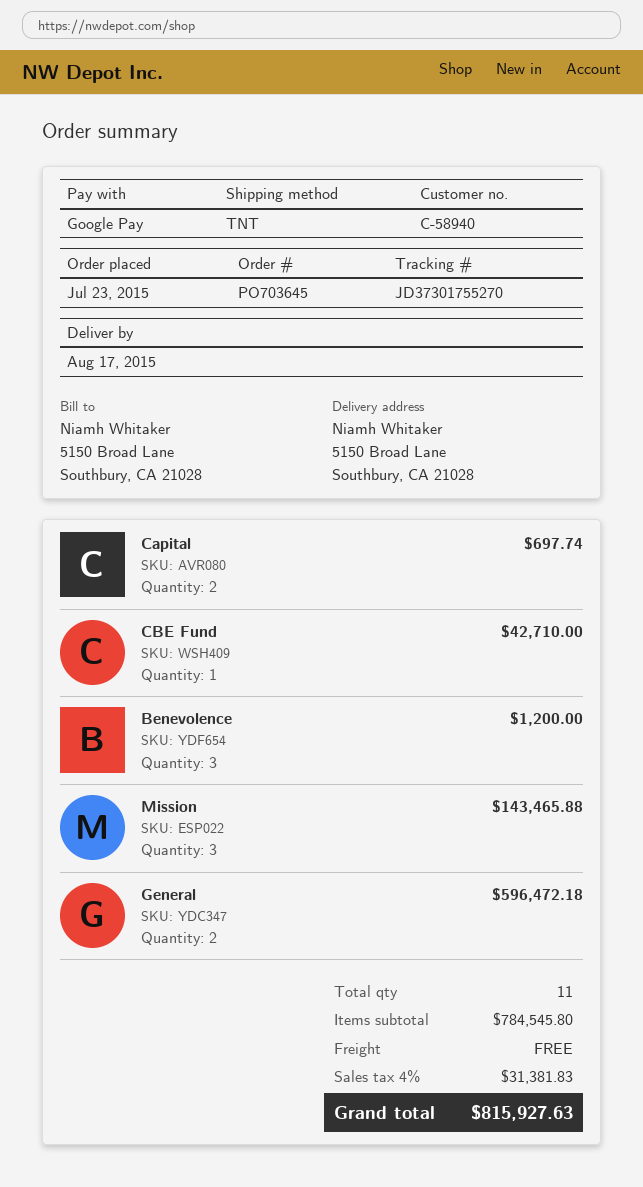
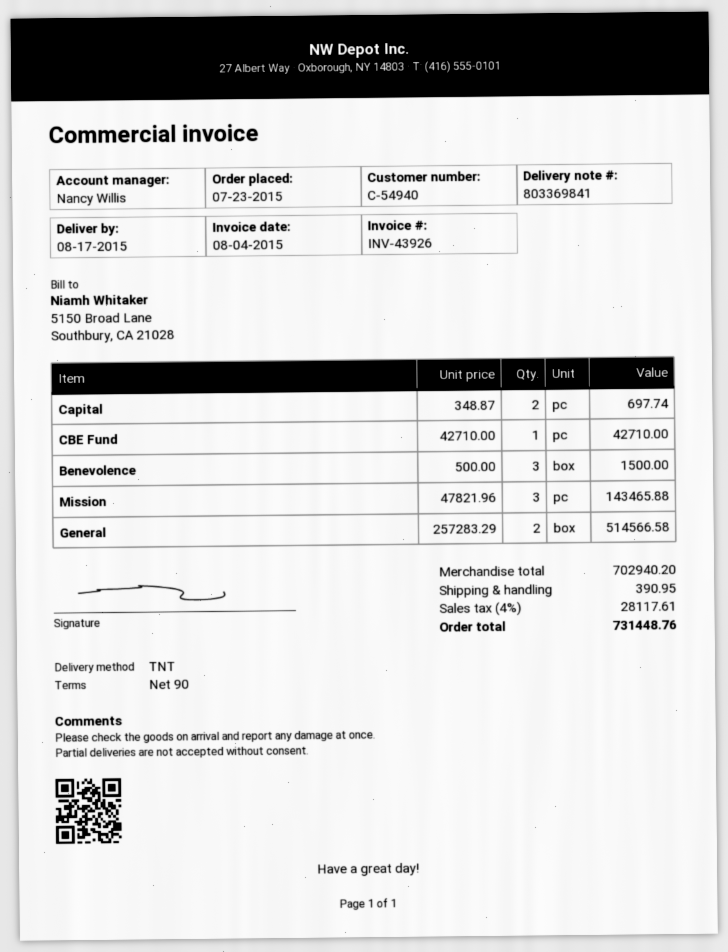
customer number: C-58940 -> C-54940
Benevolence: 3 for 1200.00 -> 3 for 1500.00
General: 2 for 596472.18 -> 2 for 514566.58
subtotal: 784545.80 -> 702940.20
shipping: 0.00 -> 390.95
tax: 4% = 31381.83 -> 4% = 28117.61
total: 815927.63 -> 731448.76

